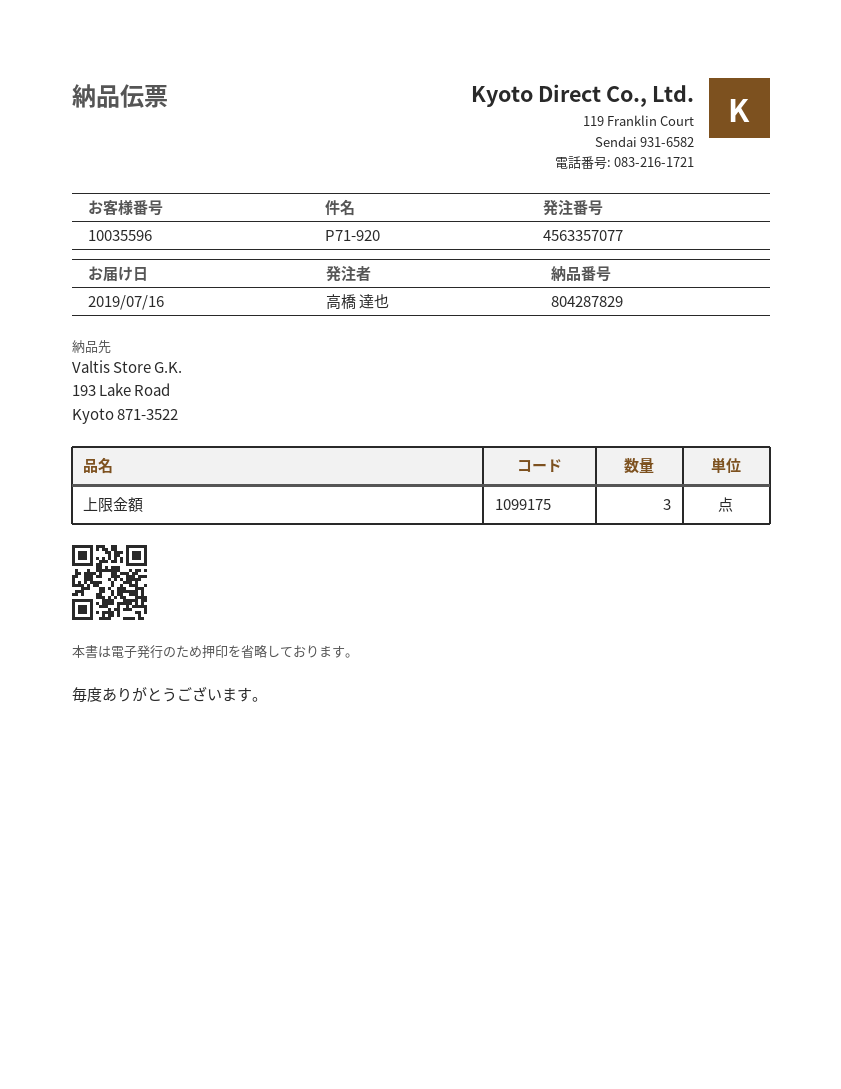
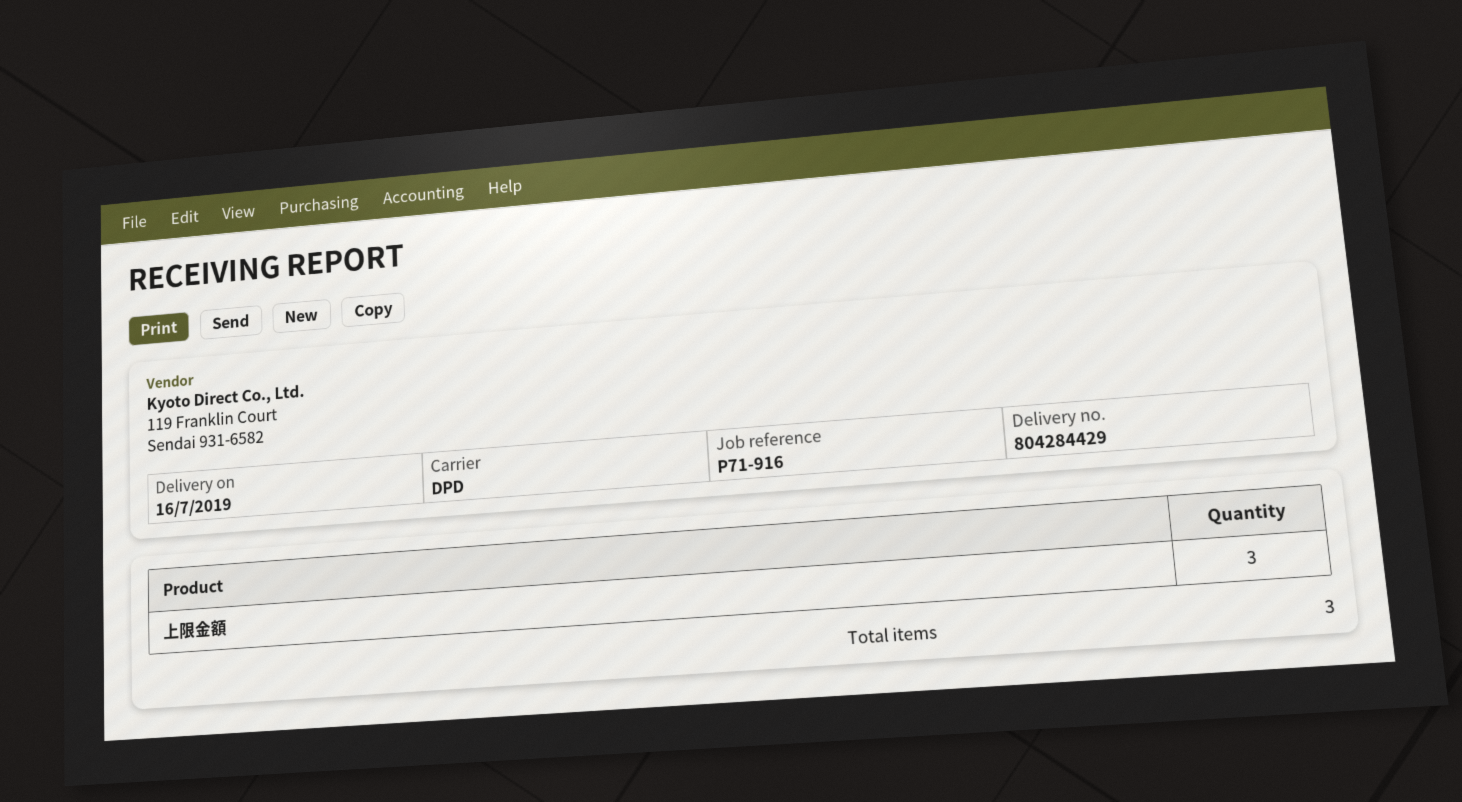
delivery note number: 804287829 -> 804284429
reference: P71-920 -> P71-916

